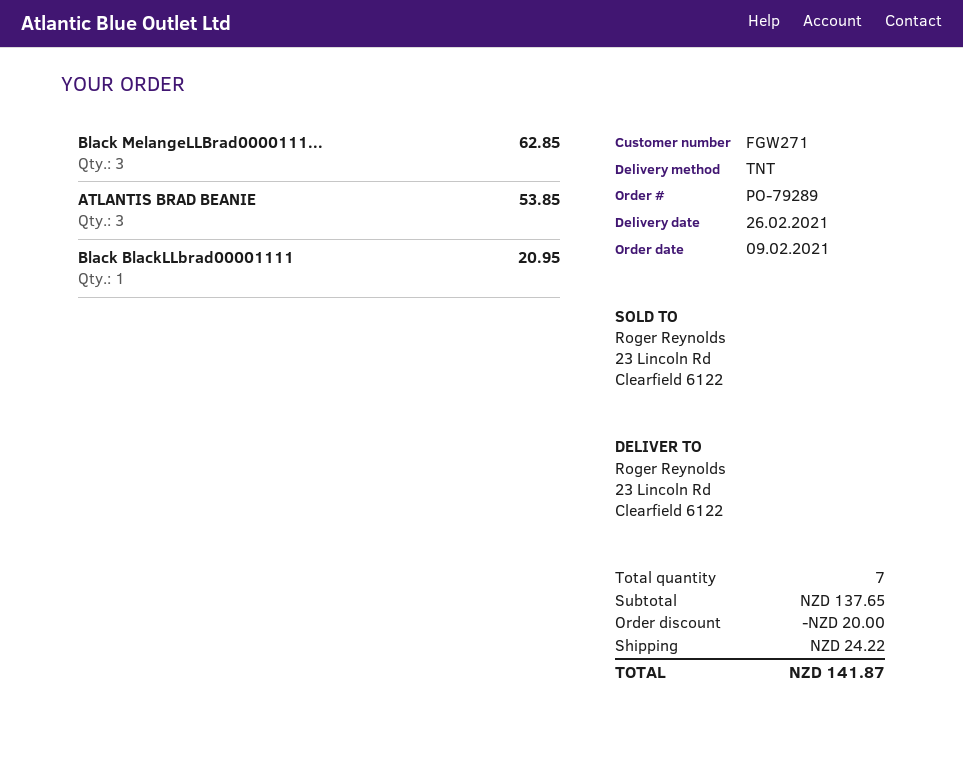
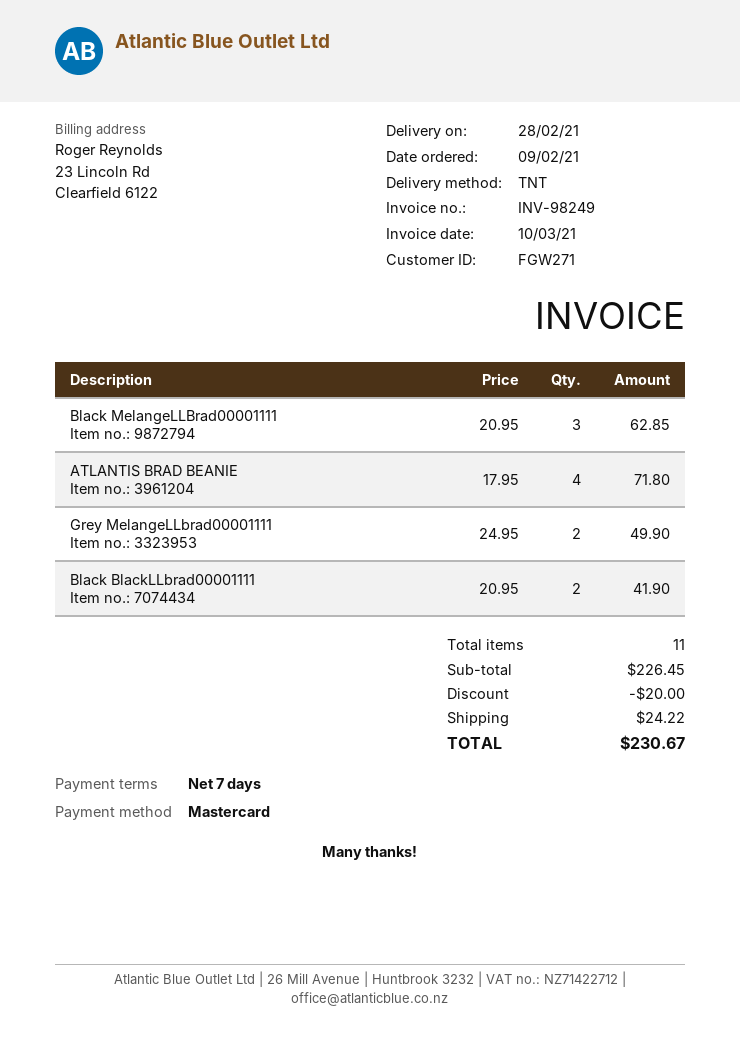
delivery date: 2021-02-26 -> 2021-02-28
ATLANTIS BRAD BEANIE: 3 for 53.85 -> 4 for 71.80
Black BlackLLbrad00001111: 1 for 20.95 -> 2 for 41.90
Grey MelangeLLbrad00001111: none -> 2 for 49.90
total quantity: 7 -> 11
subtotal: 137.65 -> 226.45
total: 141.87 -> 230.67

